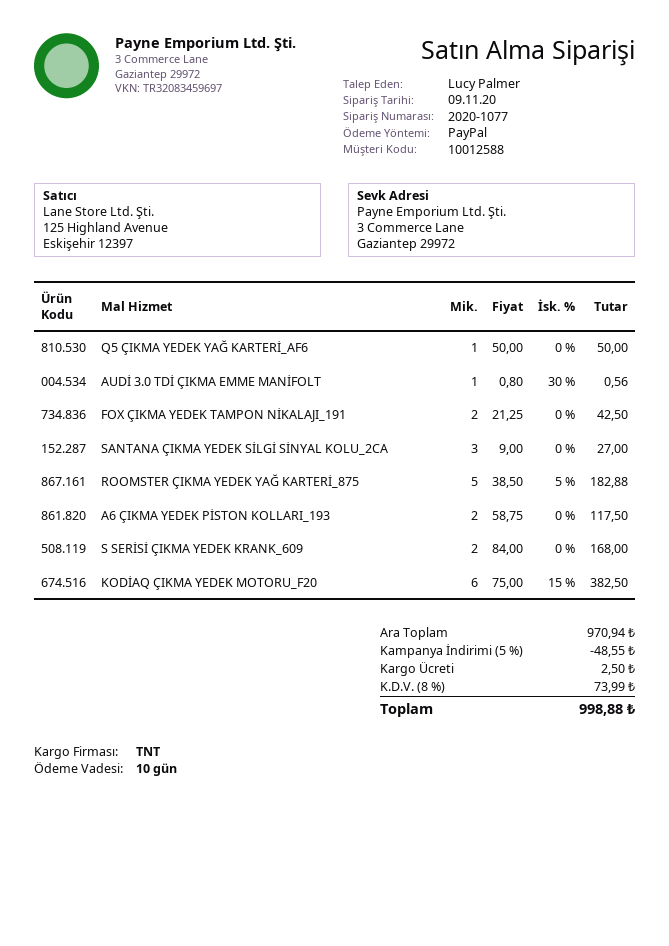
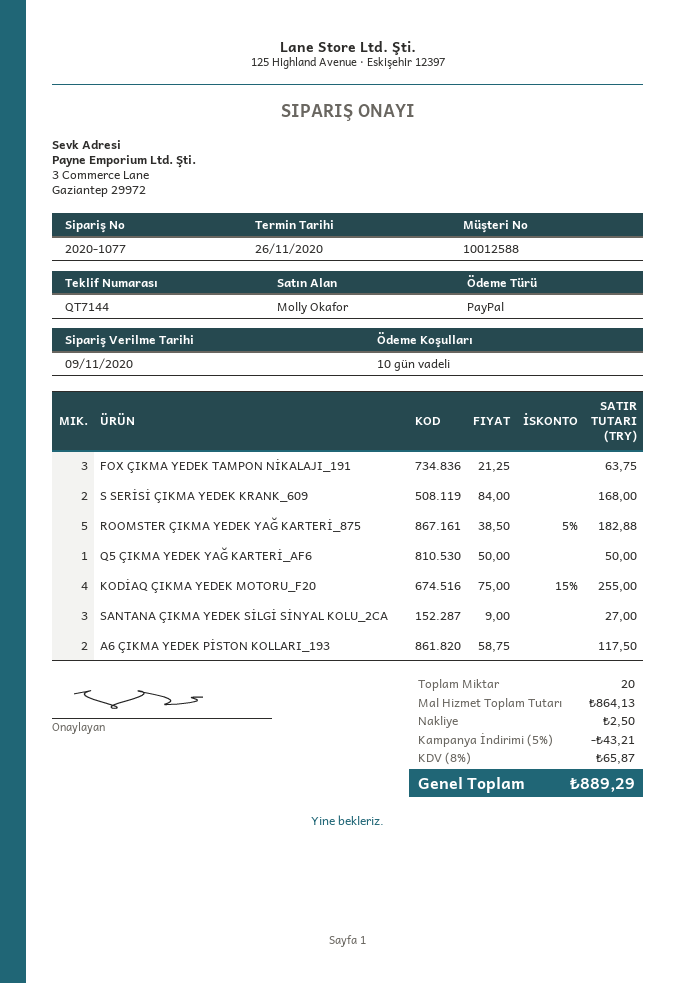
ordered by: Lucy Palmer -> Molly Okafor
AUDİ 3.0 TDİ ÇIKMA EMME MANİFOLT: 1 x 0.80 - 30% = 0.56 -> none
FOX ÇIKMA YEDEK TAMPON NİKALAJI_191: 2 x 21.25 = 42.50 -> 3 x 21.25 = 63.75
KODİAQ ÇIKMA YEDEK MOTORU_F20: 6 x 75.00 - 15% = 382.50 -> 4 x 75.00 - 15% = 255.00
subtotal: 970.94 -> 864.13
discount: 5% = 48.55 -> 5% = 43.21
tax: 8% = 73.99 -> 8% = 65.87
total: 998.88 -> 889.29

